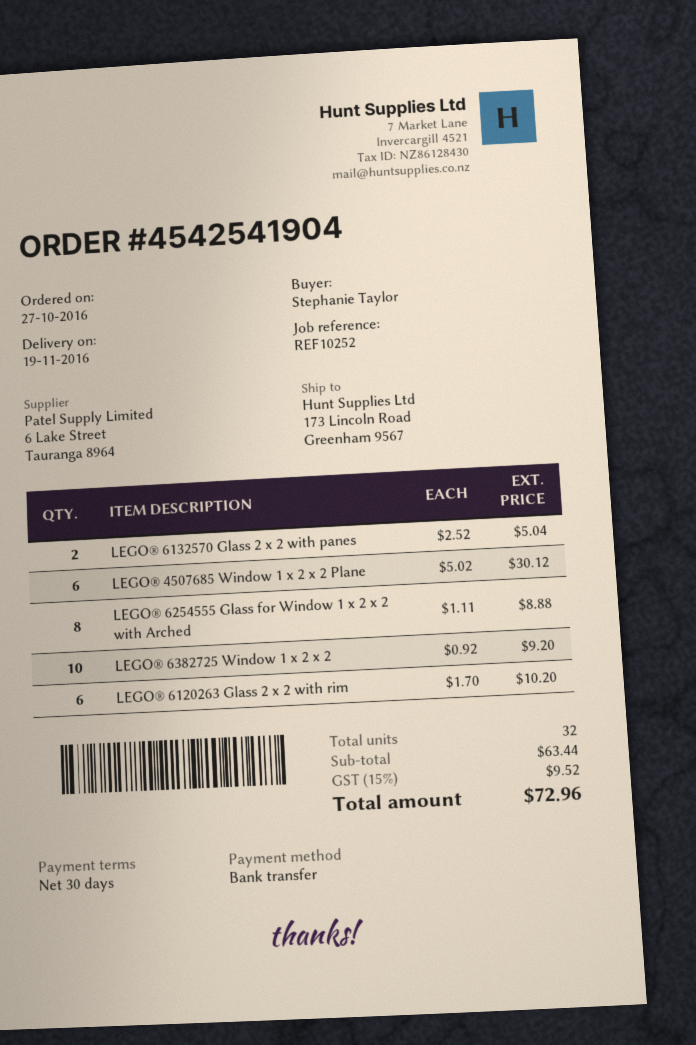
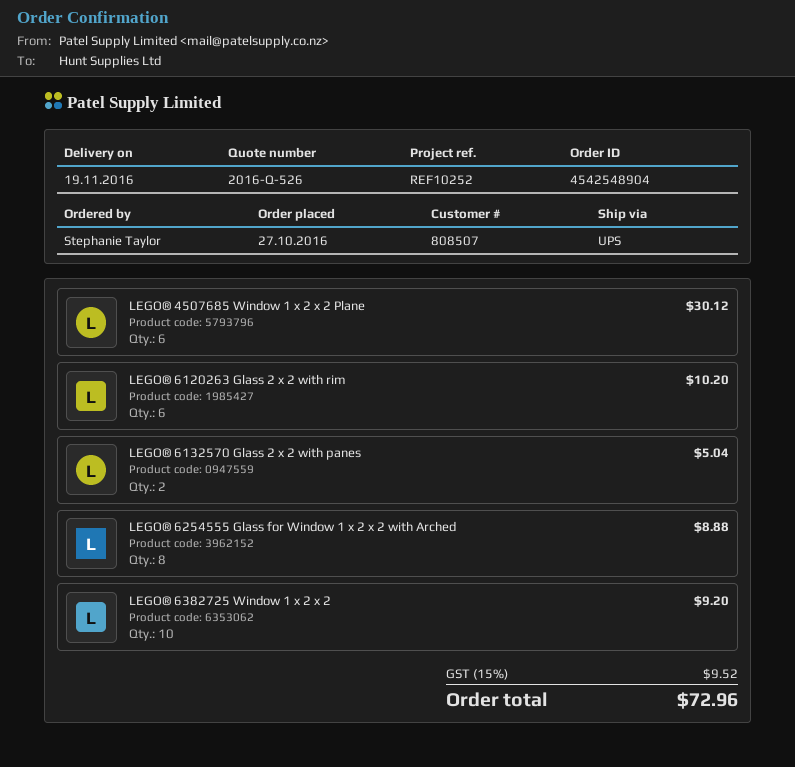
order number: 4542541904 -> 4542548904

